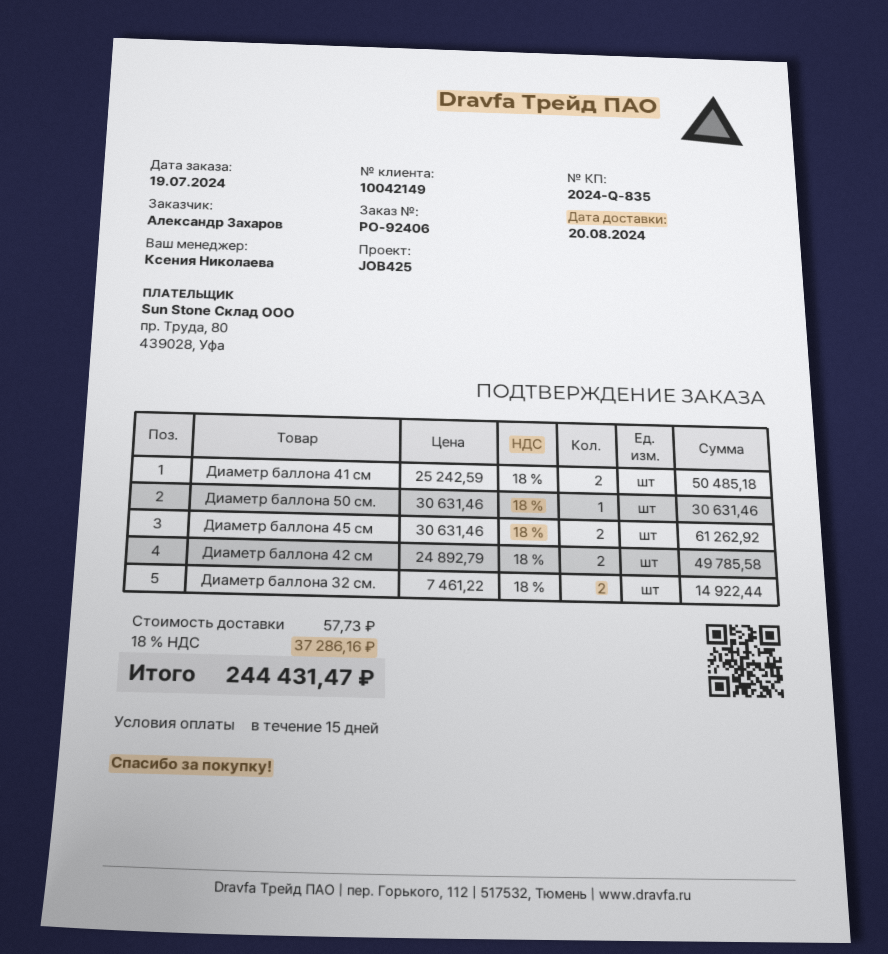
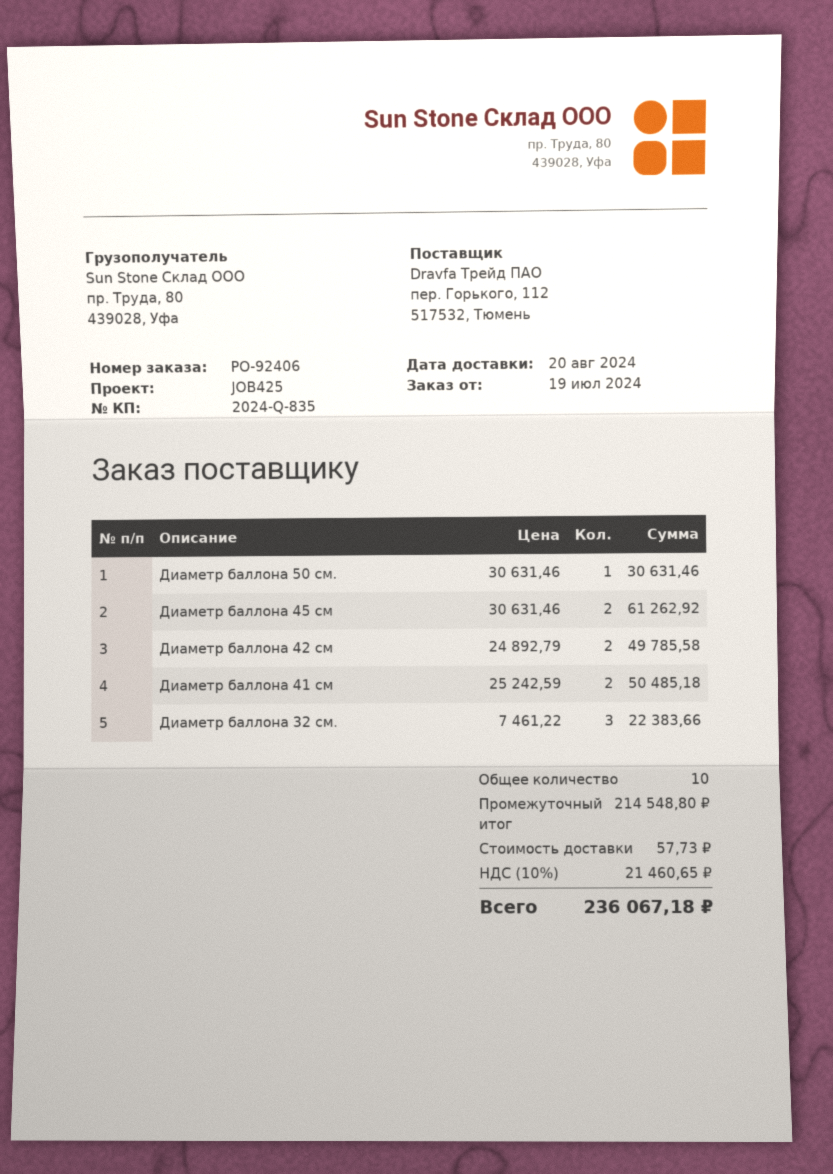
Диаметр баллона 32 см.: 2 x 7461.22 = 14922.44 -> 3 x 7461.22 = 22383.66
tax: 18% = 37286.16 -> 10% = 21460.65
total: 244431.47 -> 236067.18

